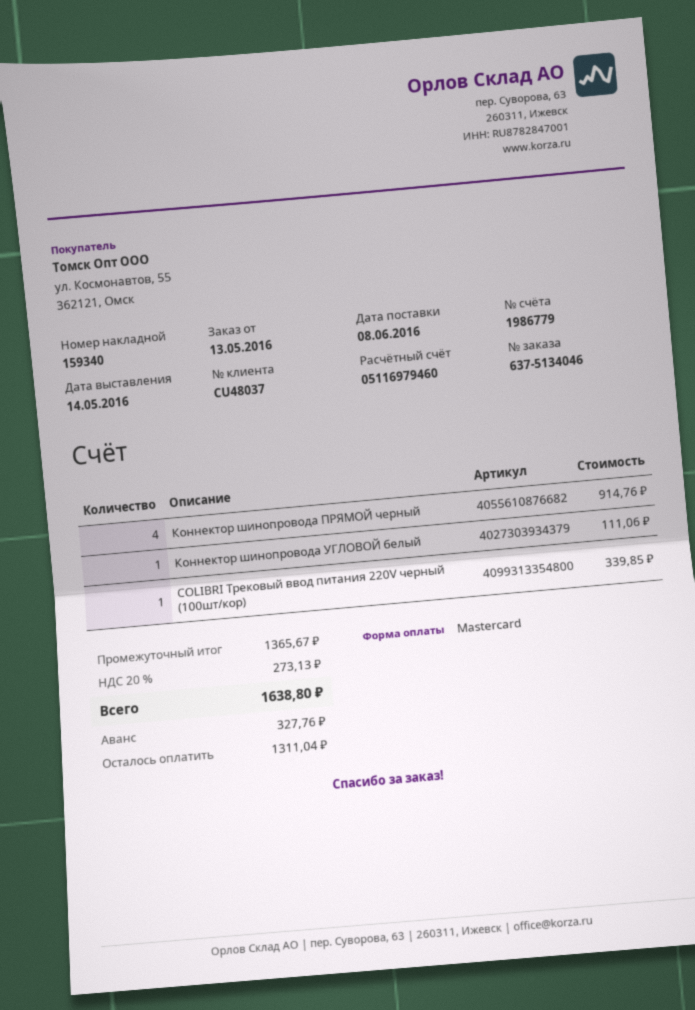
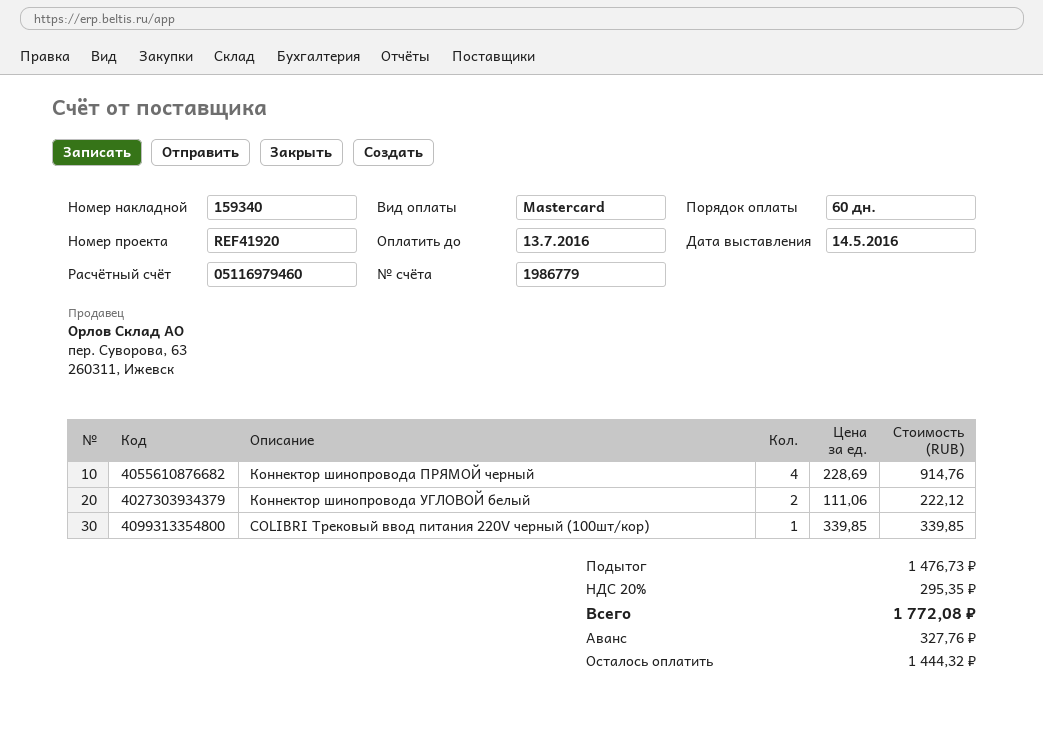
Коннектор шинопровода УГЛОВОЙ белый: 1 for 111.06 -> 2 for 222.12
subtotal: 1365.67 -> 1476.73
tax: 20% = 273.13 -> 20% = 295.35
total: 1638.80 -> 1772.08
balance: 1311.04 -> 1444.32

